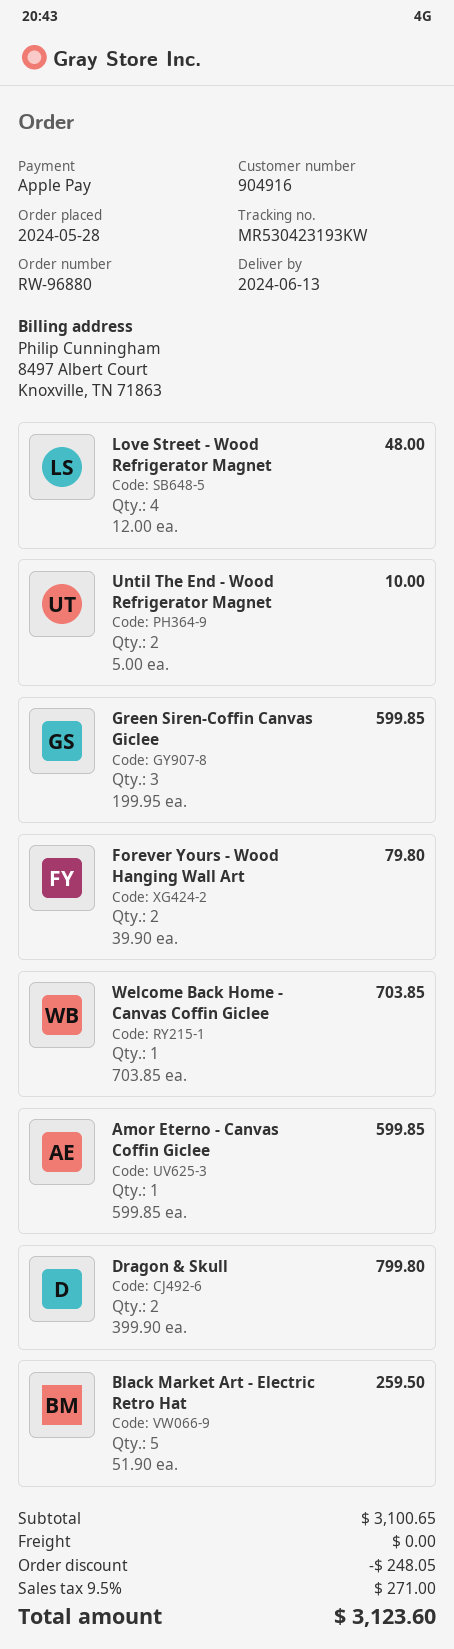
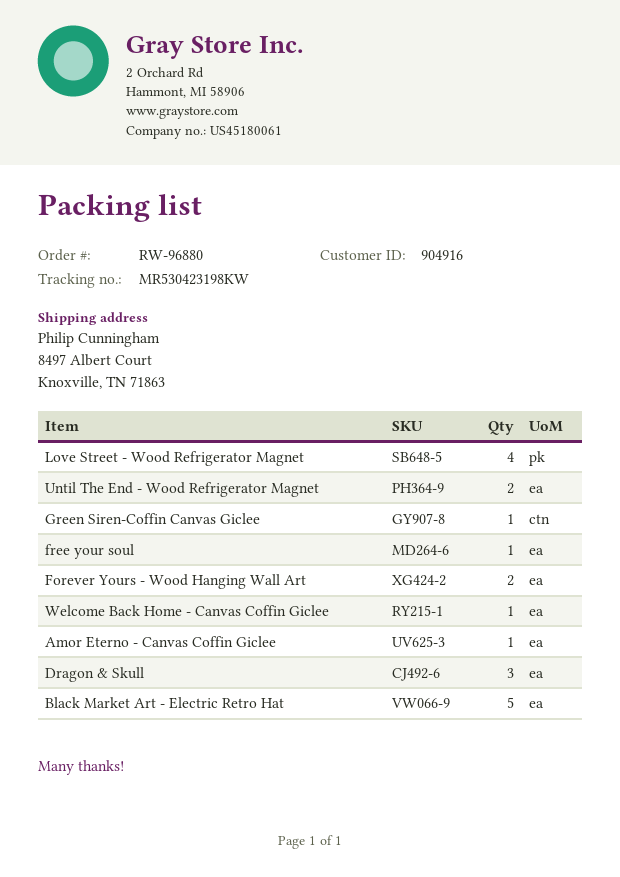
tracking number: MR530423193KW -> MR530423198KW
Green Siren-Coffin Canvas Giclee: 3 -> 1
Dragon & Skull: 2 -> 3
free your soul: none -> 1

